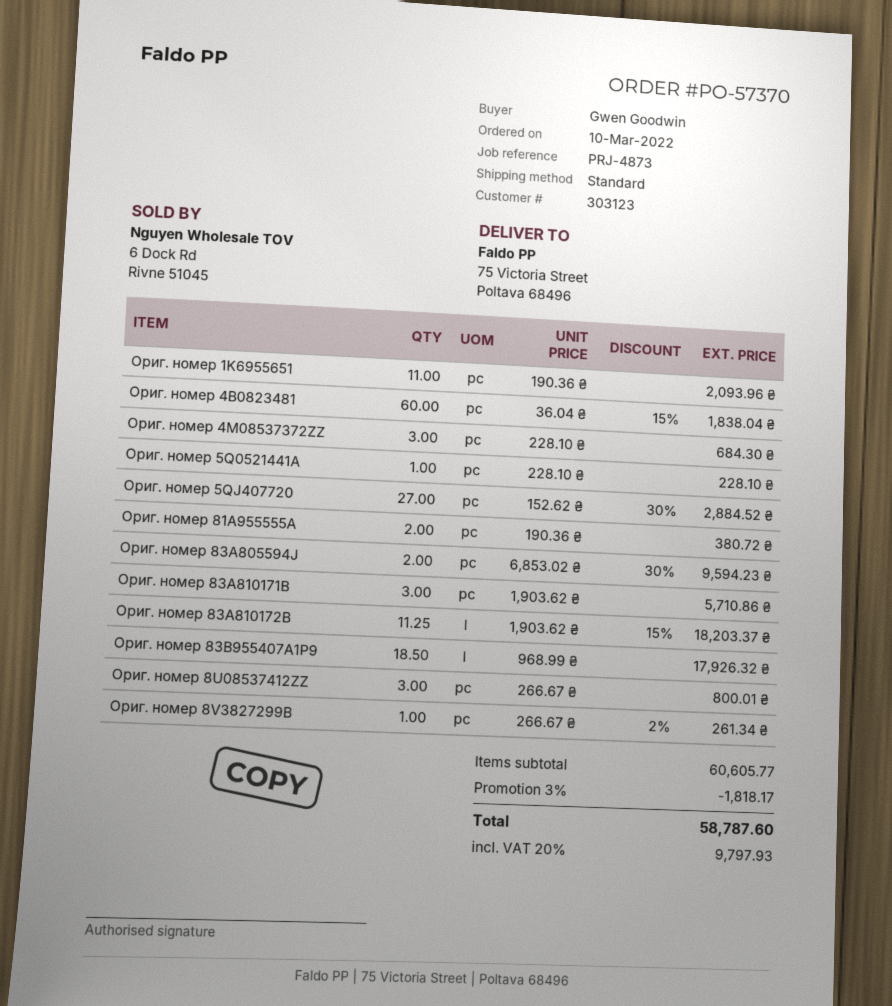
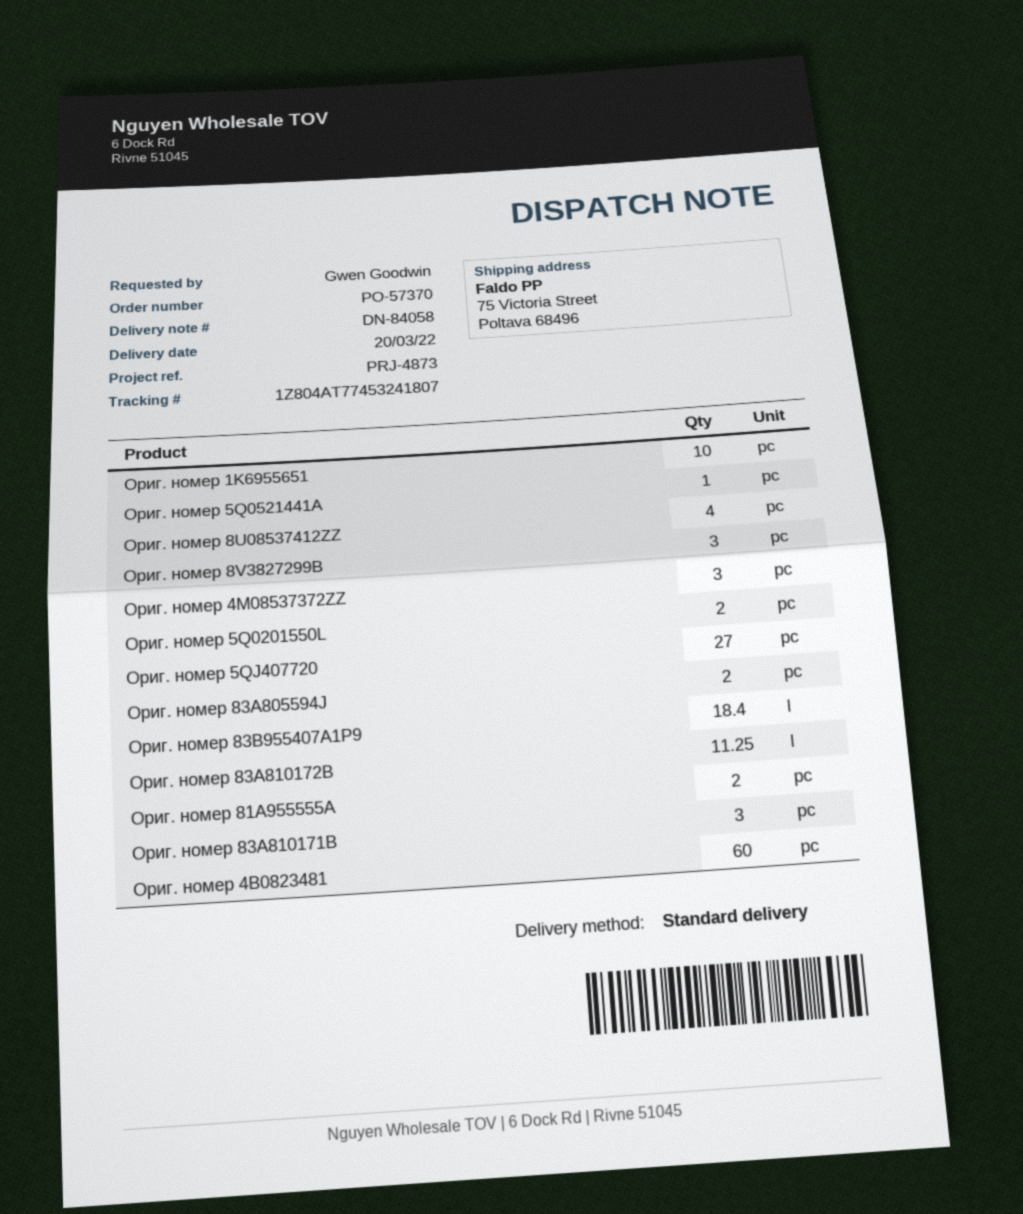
Ориг. номер 1K6955651: 11 -> 10
Ориг. номер 83B955407A1P9: 18.5 -> 18.4
Ориг. номер 8U08537412ZZ: 3 -> 4
Ориг. номер 8V3827299B: 1 -> 3
Ориг. номер 5Q0201550L: none -> 2

